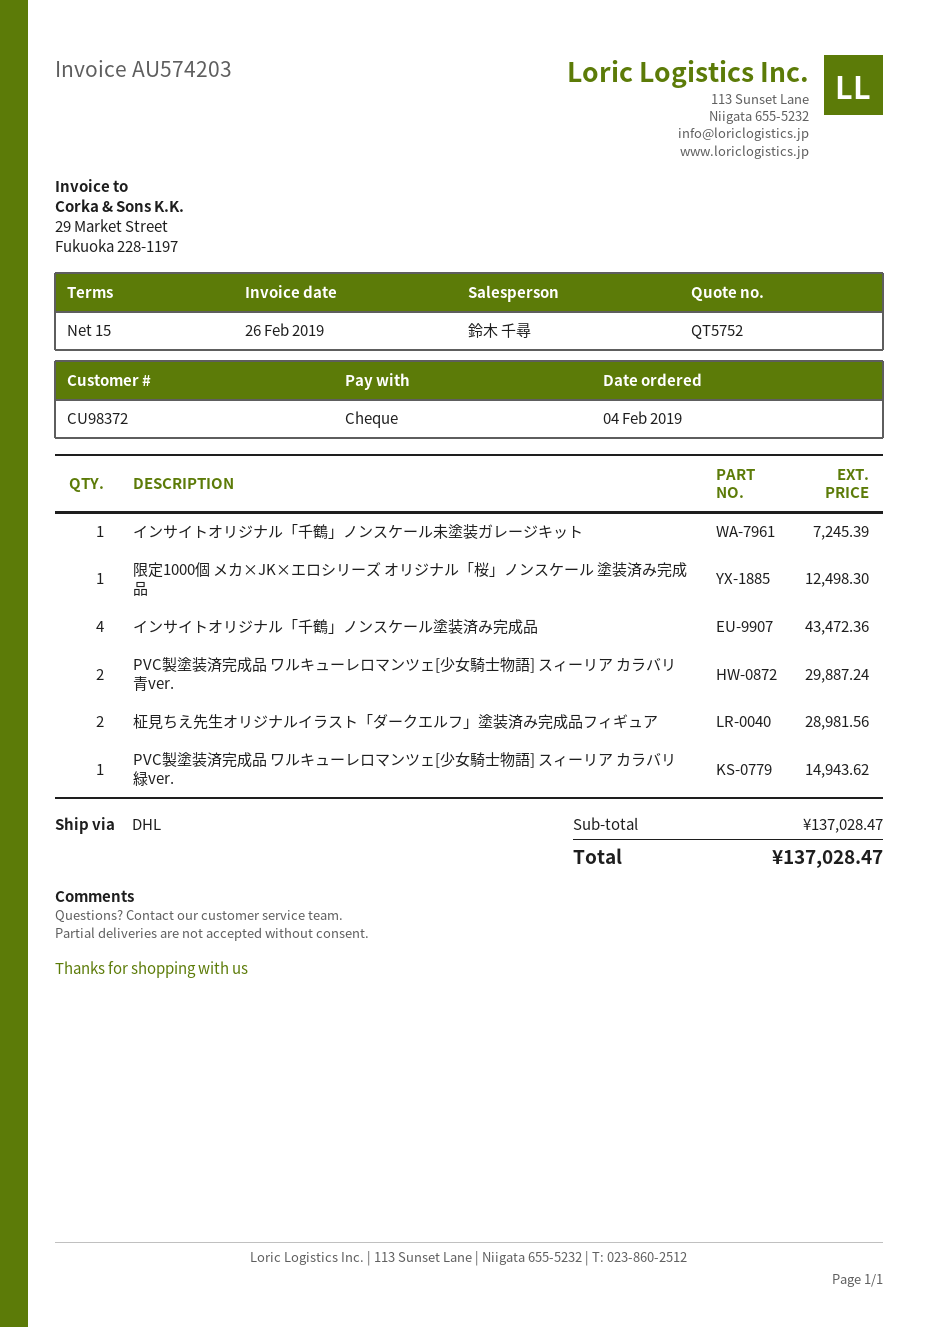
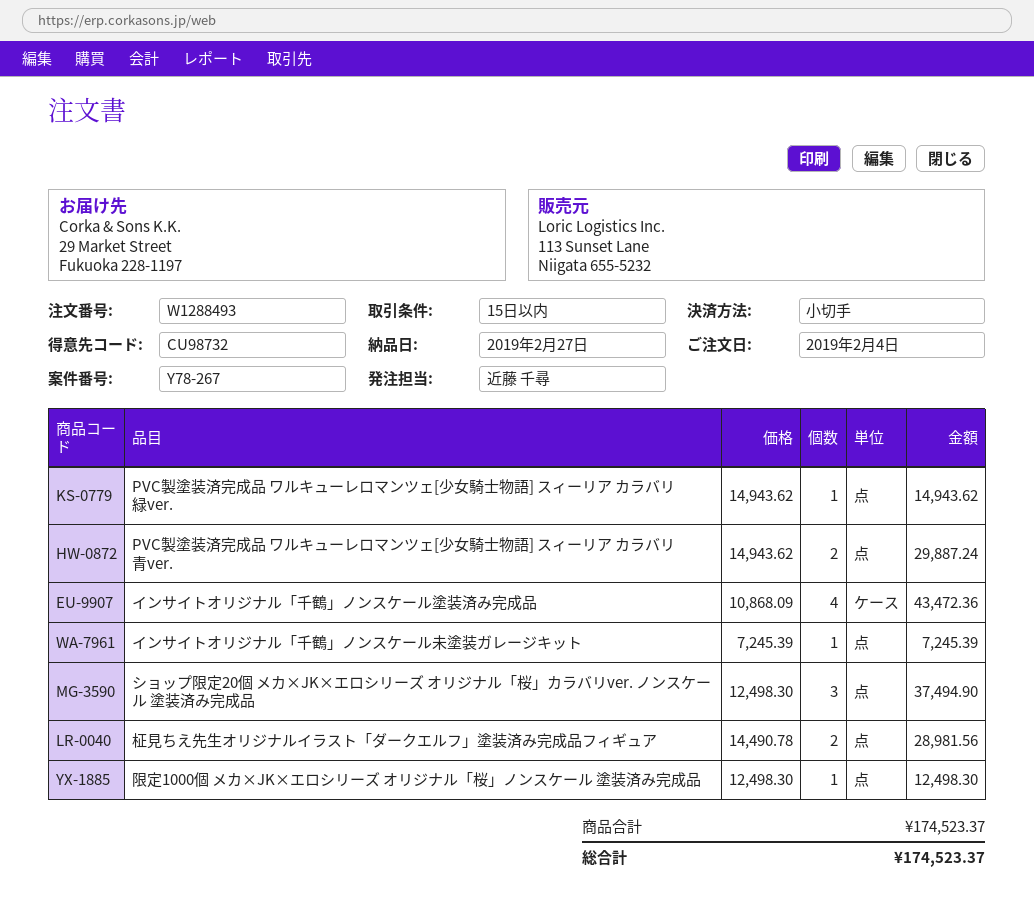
customer number: CU98372 -> CU98732
ショップ限定20個 メカ×JK×エロシリーズ オリジナル「桜」カラバリver. ノンスケール 塗装済み完成品: none -> 3 for 37494.90
subtotal: 137028.47 -> 174523.37
total: 137028.47 -> 174523.37

